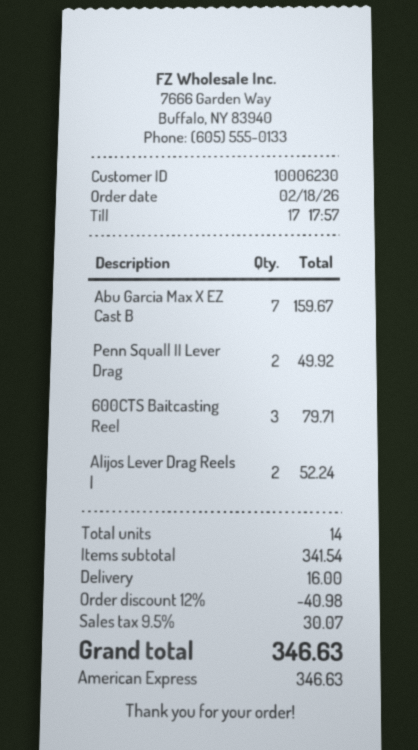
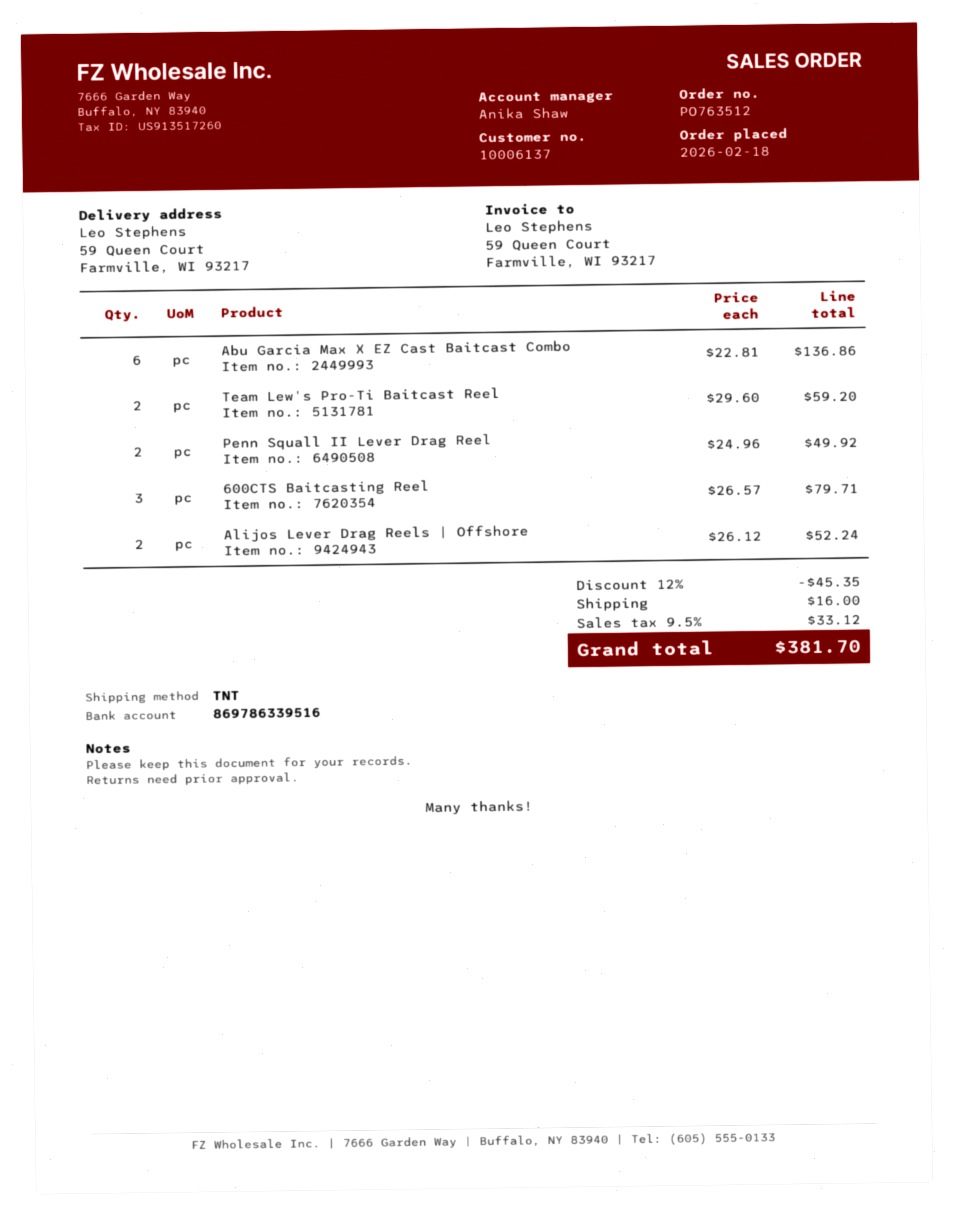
customer number: 10006230 -> 10006137
Abu Garcia Max X EZ Cast B: 7 for 159.67 -> 6 for 136.86
Team Lew's Pro-Ti Baitcast Reel: none -> 2 for 59.20
discount: 12% = 40.98 -> 12% = 45.35
tax: 9.5% = 30.07 -> 9.5% = 33.12
total: 346.63 -> 381.70

